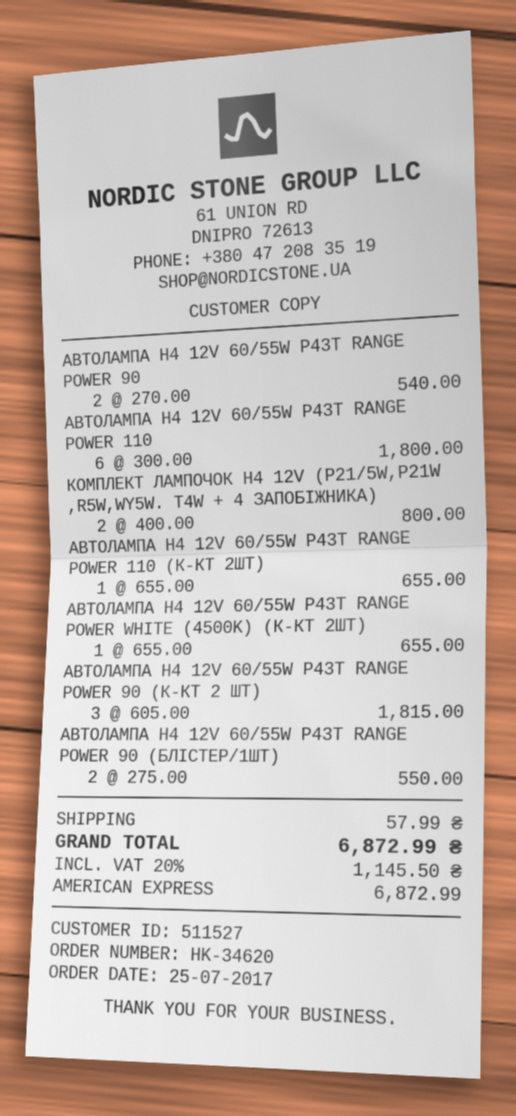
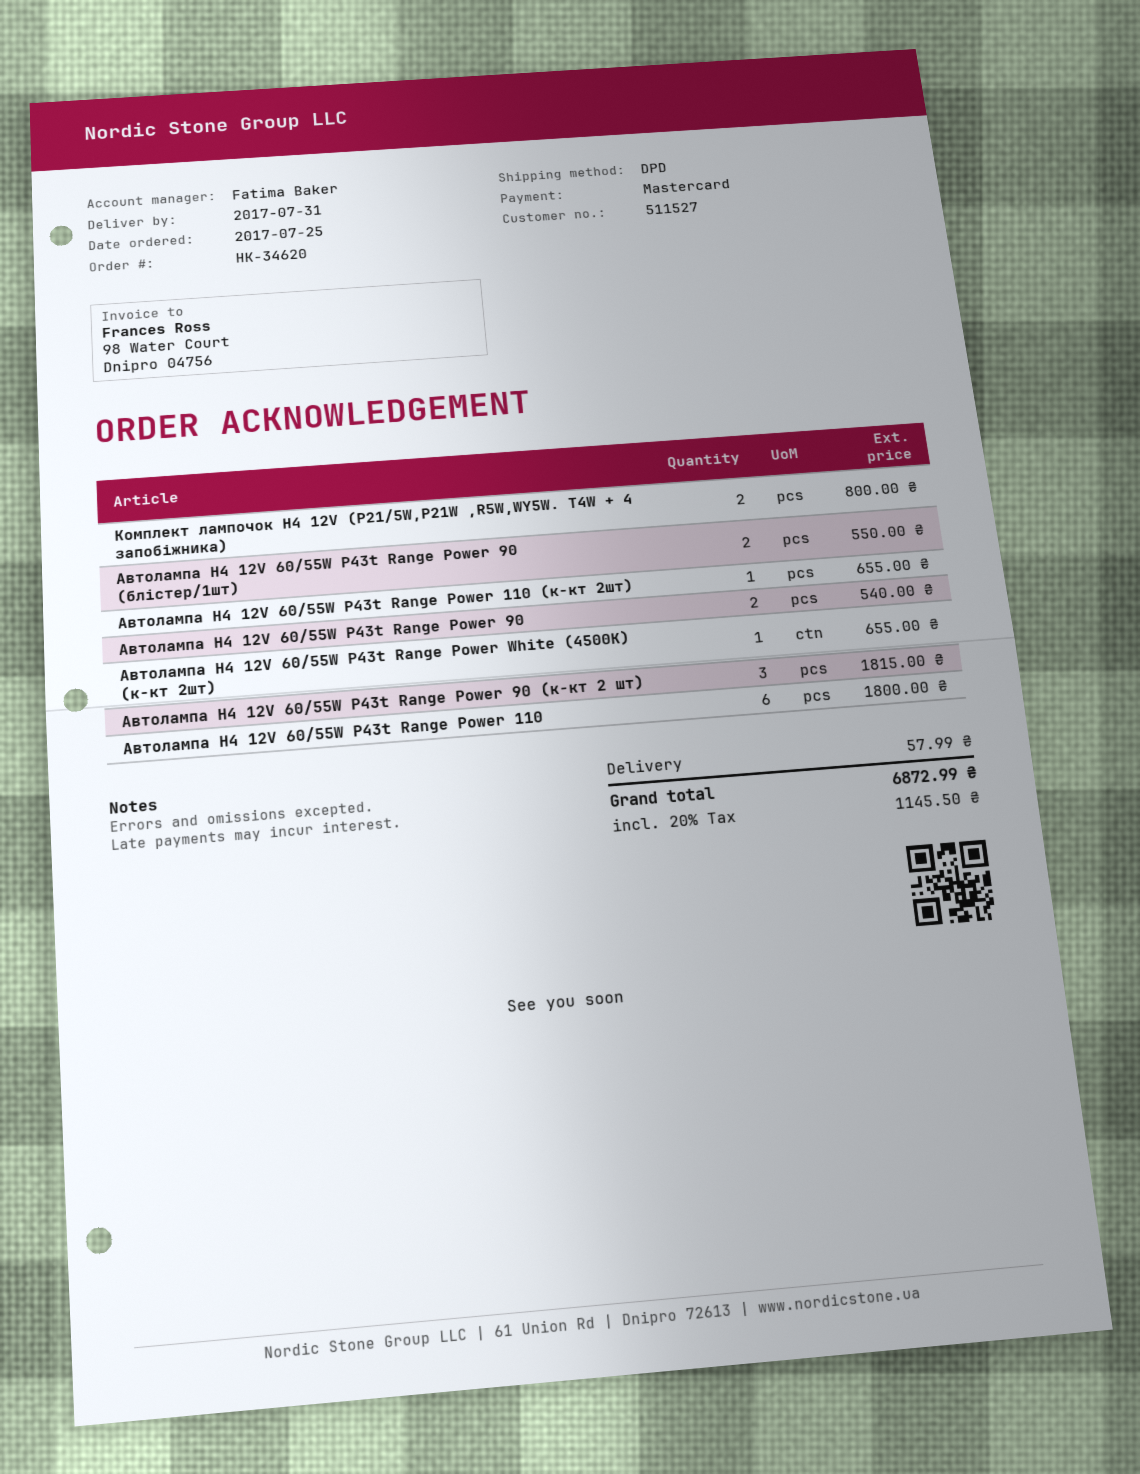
payment method: American Express -> Mastercard

